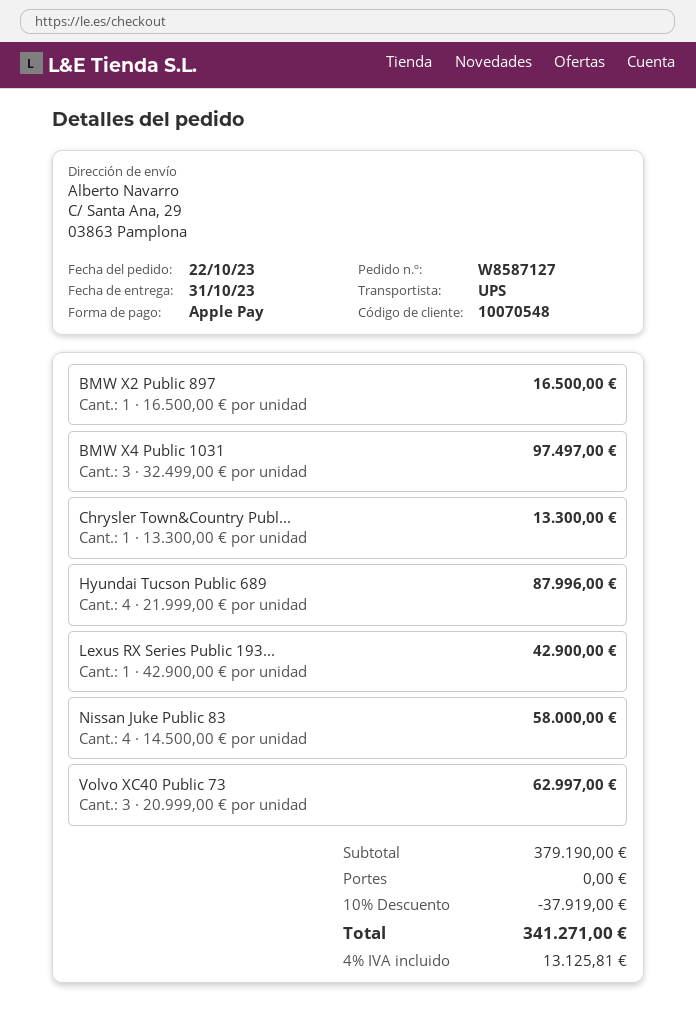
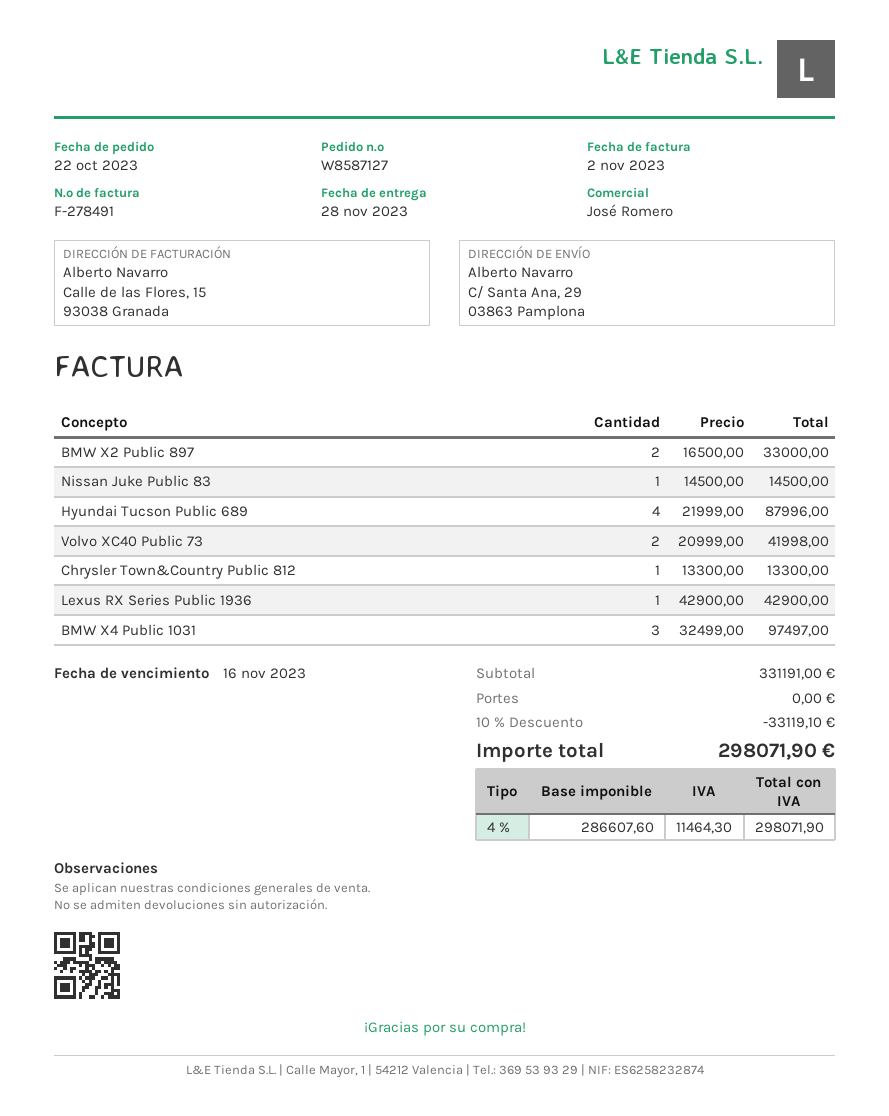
delivery date: 2023-10-31 -> 2023-11-28
BMW X2 Public 897: 1 x 16500.00 = 16500.00 -> 2 x 16500.00 = 33000.00
Nissan Juke Public 83: 4 x 14500.00 = 58000.00 -> 1 x 14500.00 = 14500.00
Volvo XC40 Public 73: 3 x 20999.00 = 62997.00 -> 2 x 20999.00 = 41998.00
subtotal: 379190.00 -> 331191.00
discount: 10% = 37919.00 -> 10% = 33119.10
tax: 4% = 13125.81 -> 4% = 11464.30
total: 341271.00 -> 298071.90

